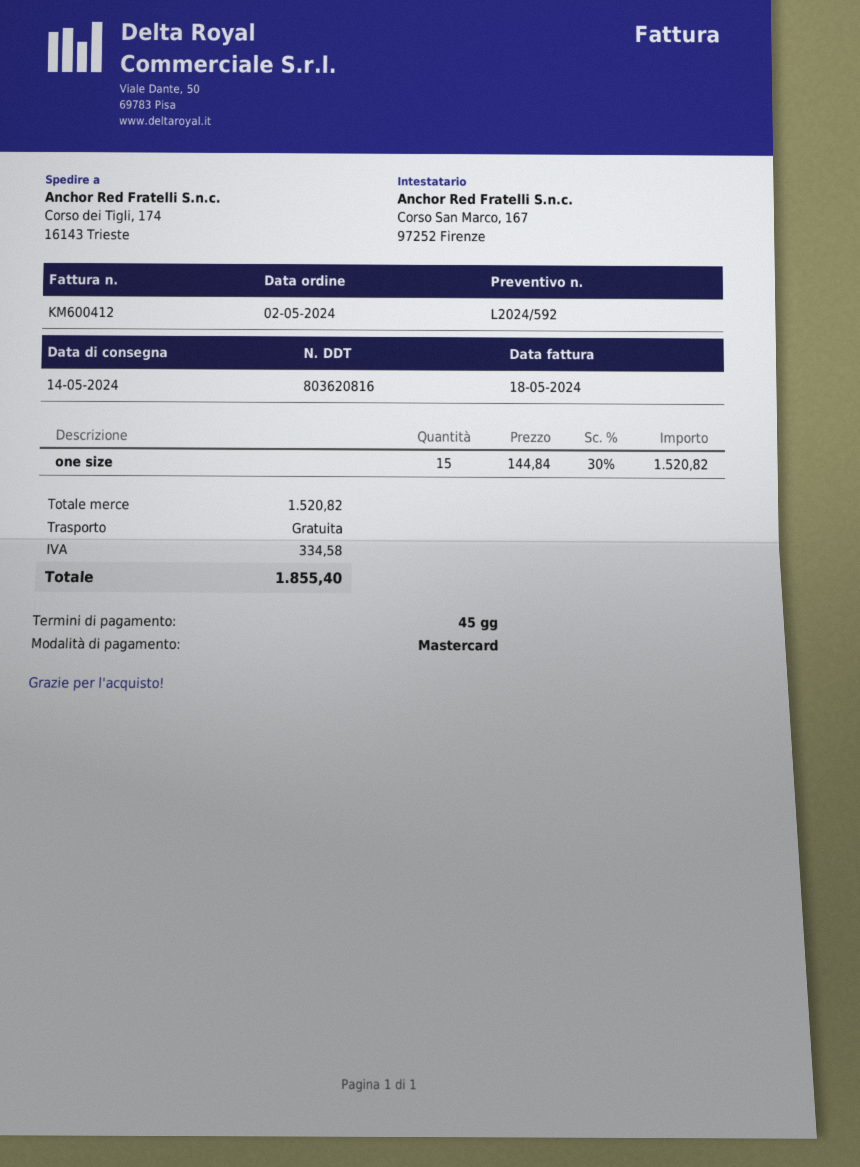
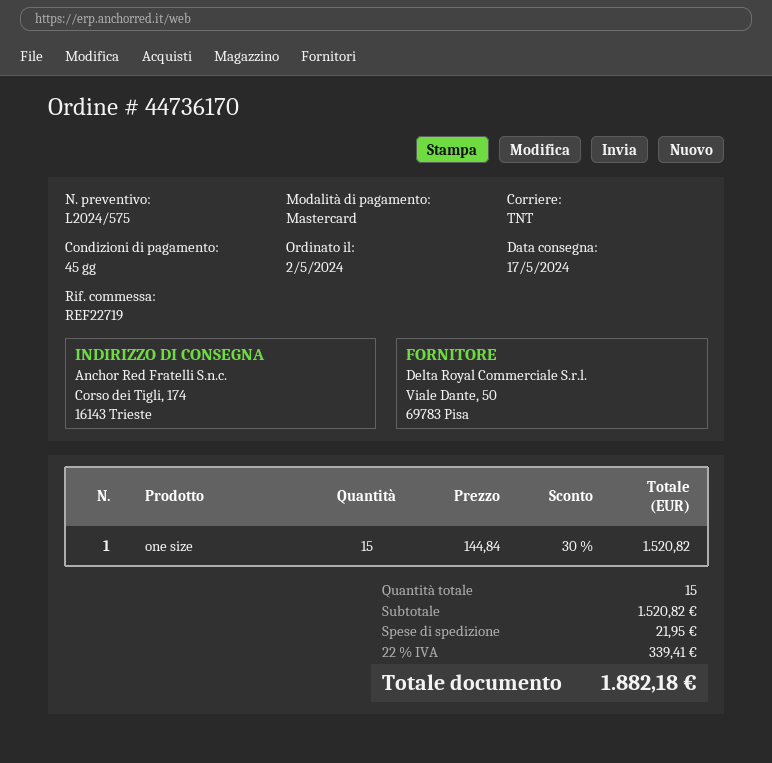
quote number: L2024/592 -> L2024/575
delivery date: 2024-05-14 -> 2024-05-17
shipping: 0.00 -> 21.95
tax: 334.58 -> 339.41
total: 1855.40 -> 1882.18

